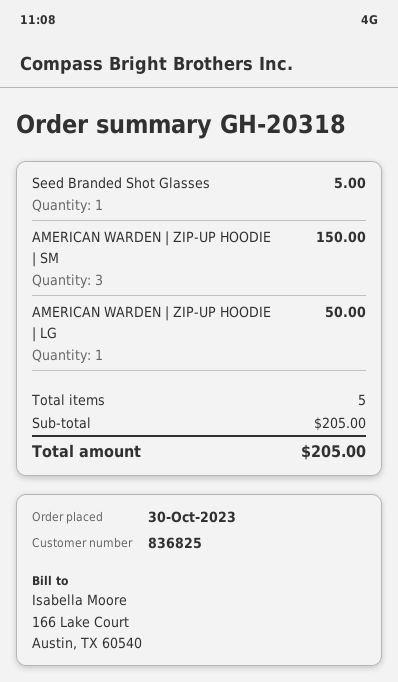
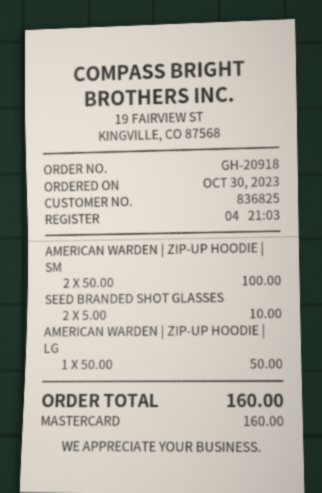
order number: GH-20318 -> GH-20918
Seed Branded Shot Glasses: 1 for 5.00 -> 2 for 10.00
AMERICAN WARDEN | ZIP-UP HOODIE | SM: 3 for 150.00 -> 2 for 100.00
total: 205.00 -> 160.00

